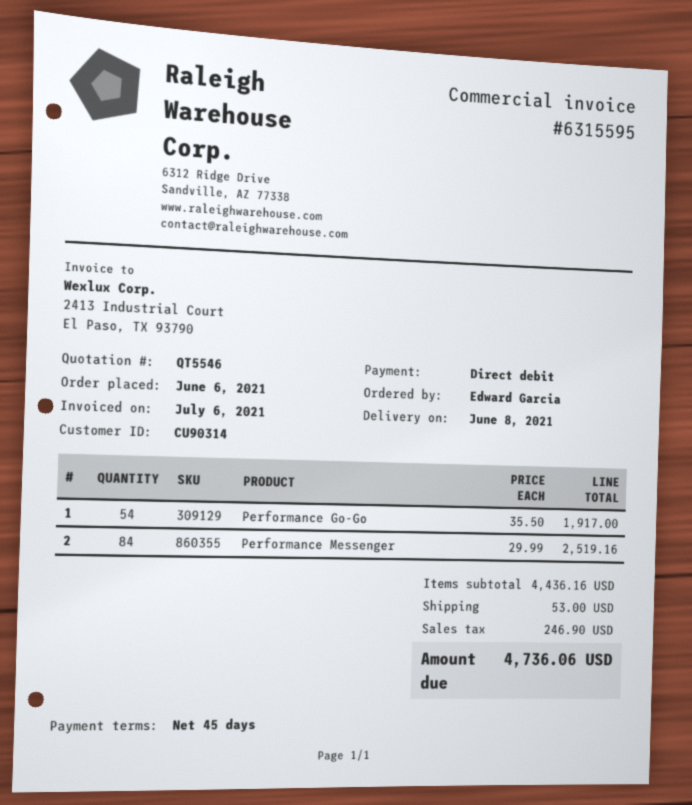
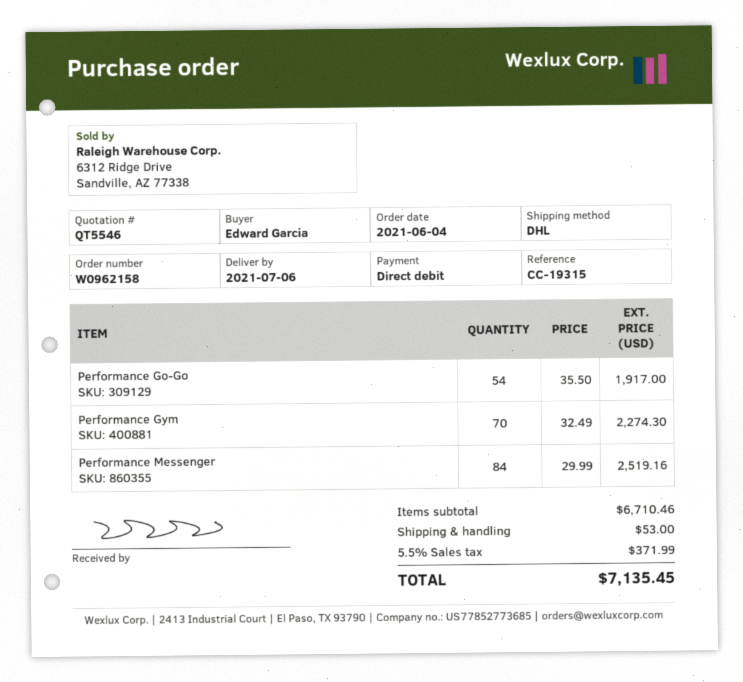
order date: 2021-06-06 -> 2021-06-04
delivery date: 2021-06-08 -> 2021-07-06
Performance Gym: none -> 70 x 32.49 = 2274.30
subtotal: 4436.16 -> 6710.46
tax: 246.90 -> 371.99
total: 4736.06 -> 7135.45

